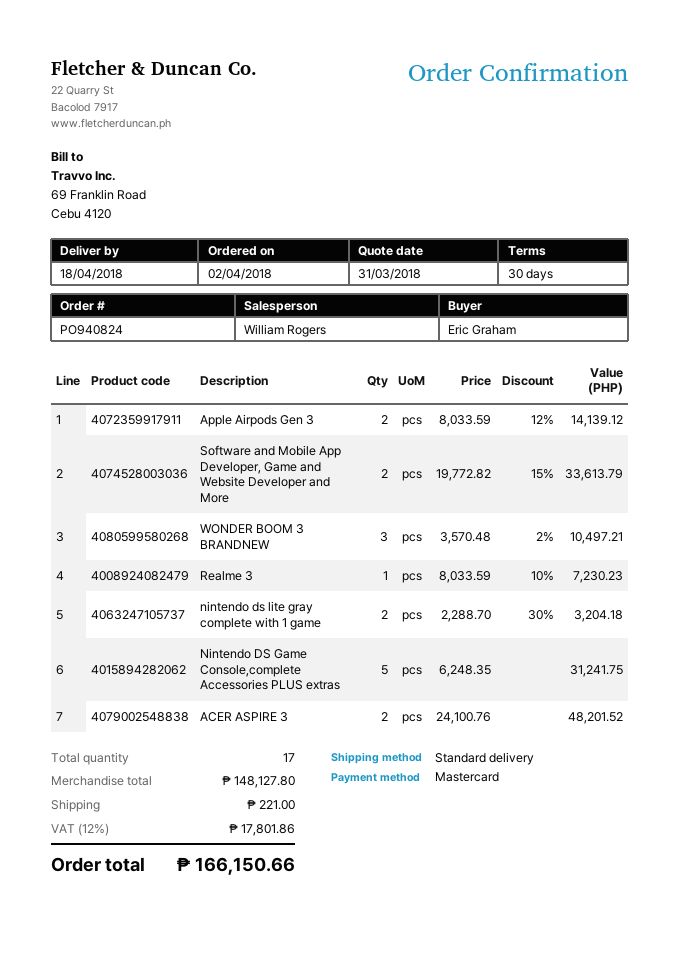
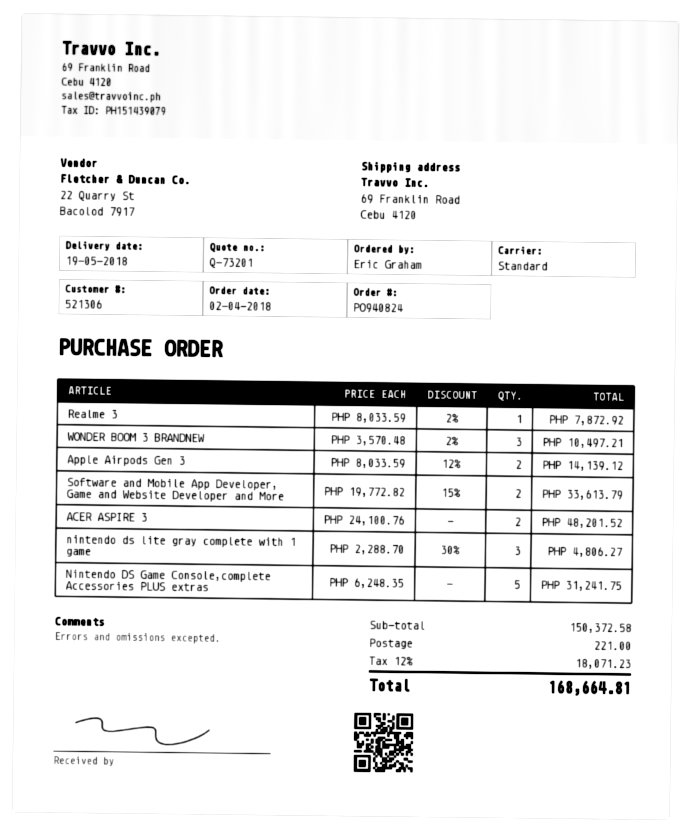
delivery date: 2018-04-18 -> 2018-05-19
Realme 3: 1 x 8033.59 - 10% = 7230.23 -> 1 x 8033.59 - 2% = 7872.92
nintendo ds lite gray complete with 1 game: 2 x 2288.70 - 30% = 3204.18 -> 3 x 2288.70 - 30% = 4806.27
subtotal: 148127.80 -> 150372.58
tax: 12% = 17801.86 -> 12% = 18071.23
total: 166150.66 -> 168664.81

